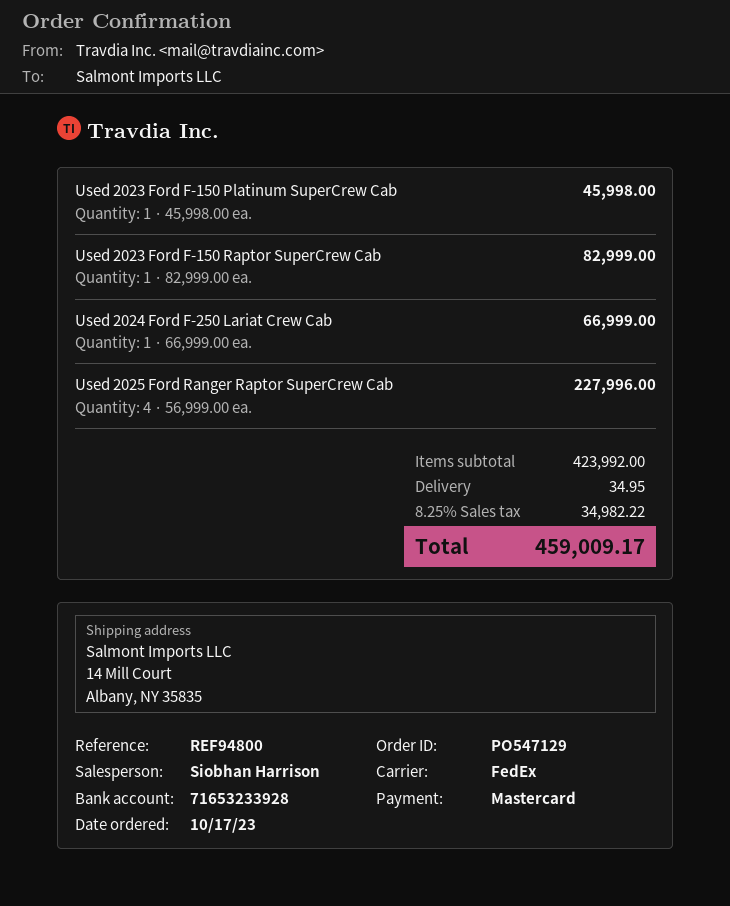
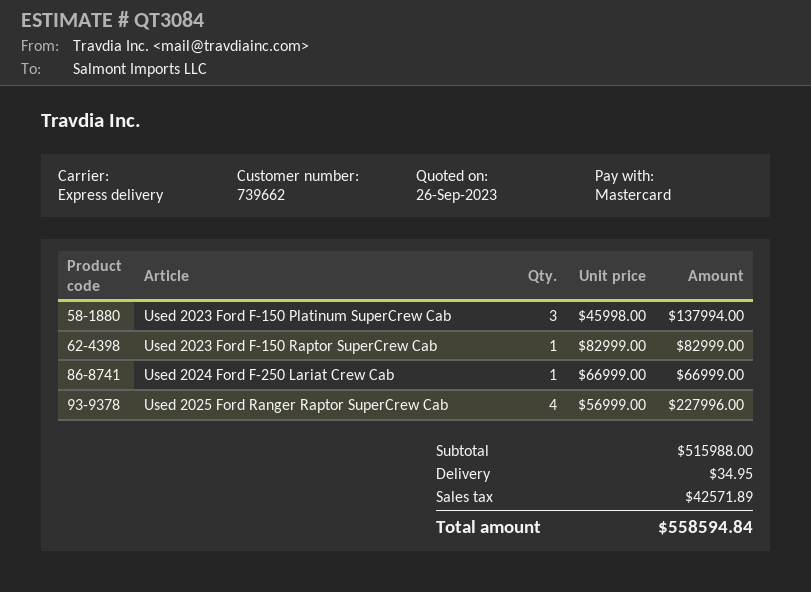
shipping method: FedEx -> express
Used 2023 Ford F-150 Platinum SuperCrew Cab: 1 x 45998.00 = 45998.00 -> 3 x 45998.00 = 137994.00
subtotal: 423992.00 -> 515988.00
tax: 34982.22 -> 42571.89
total: 459009.17 -> 558594.84

